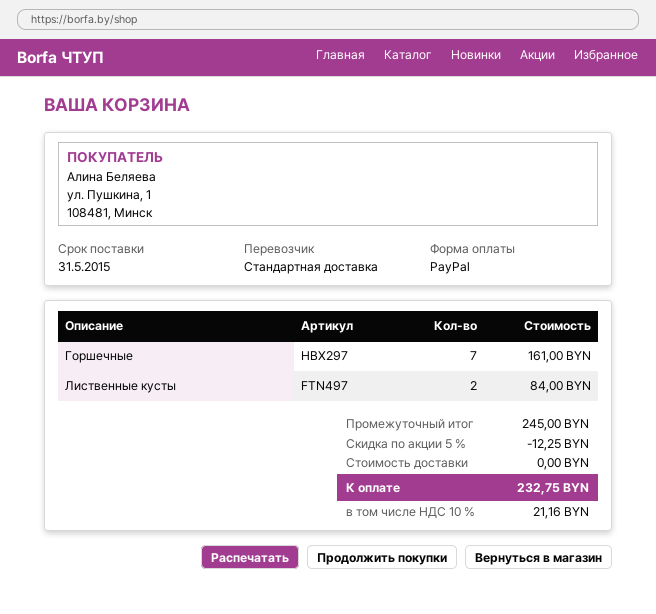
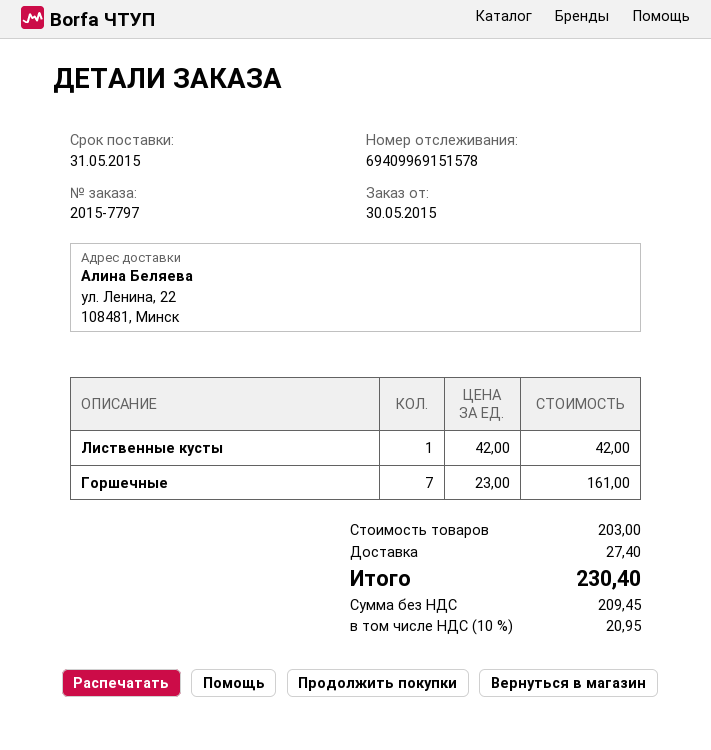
Лиственные кусты: 2 for 84.00 -> 1 for 42.00
subtotal: 245.00 -> 203.00
discount: 5% = 12.25 -> none
shipping: 0.00 -> 27.40
tax: 10% = 21.16 -> 10% = 20.95
total: 232.75 -> 230.40

